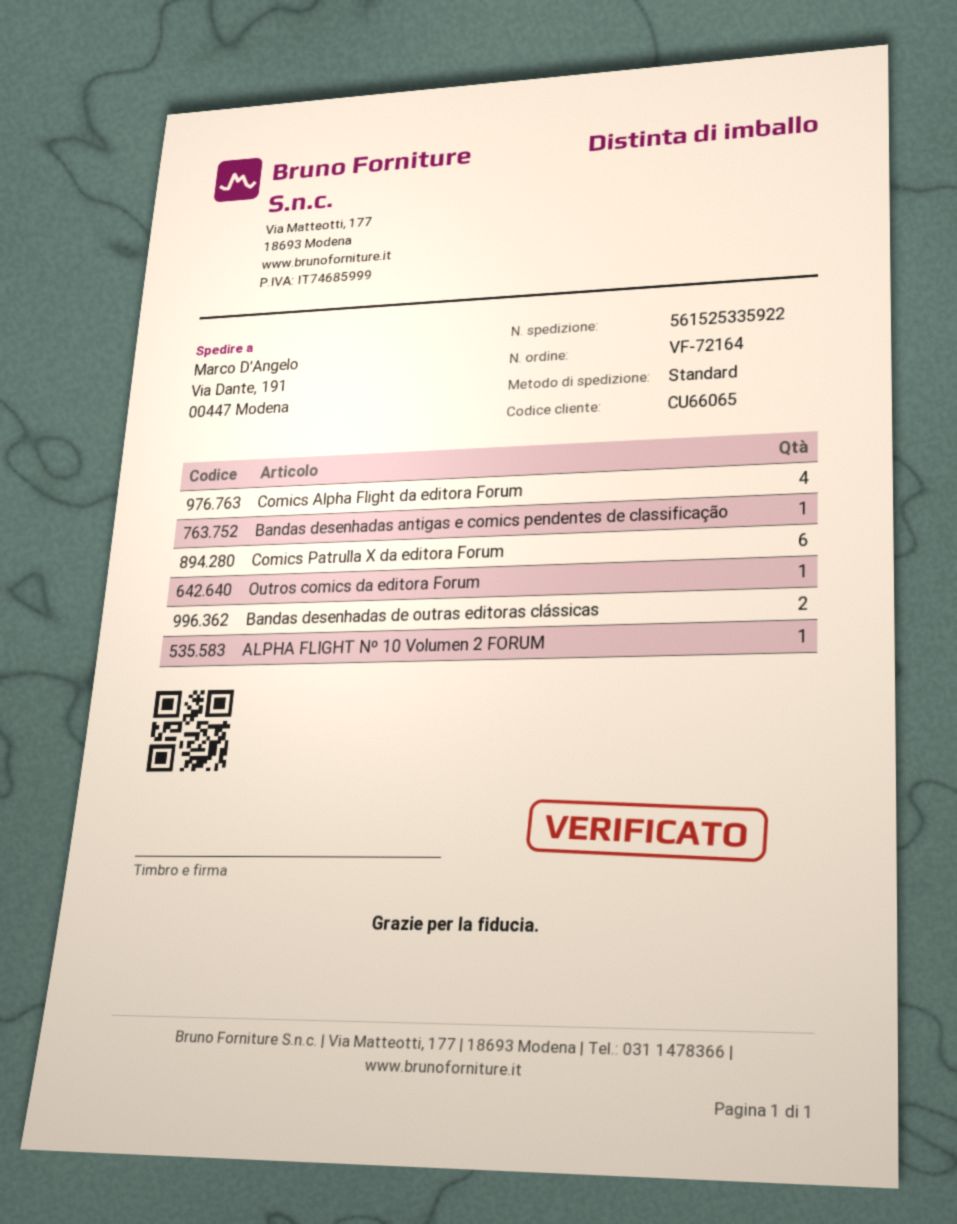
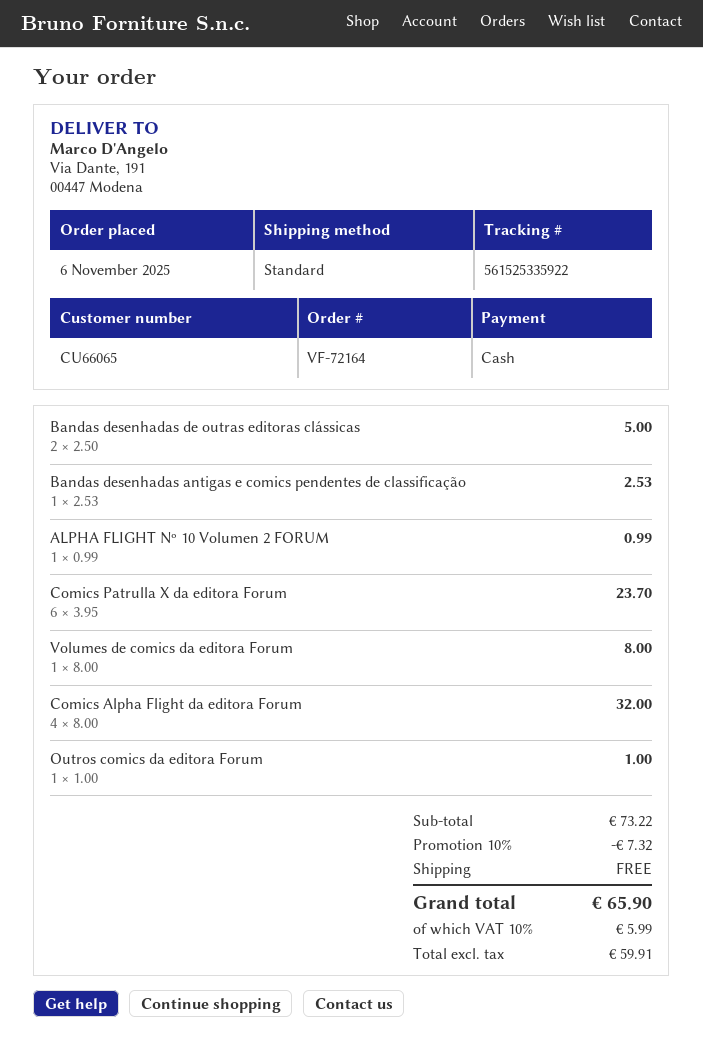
Volumes de comics da editora Forum: none -> 1

